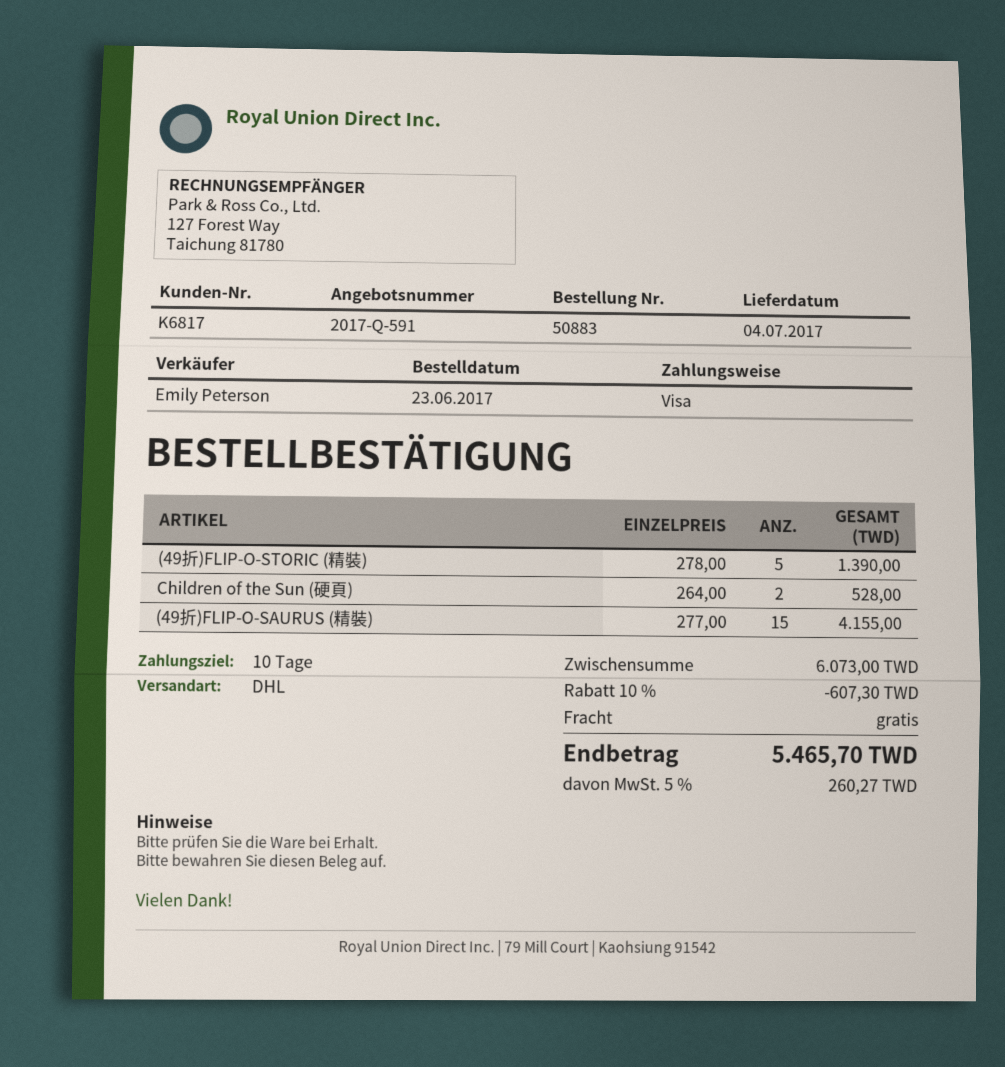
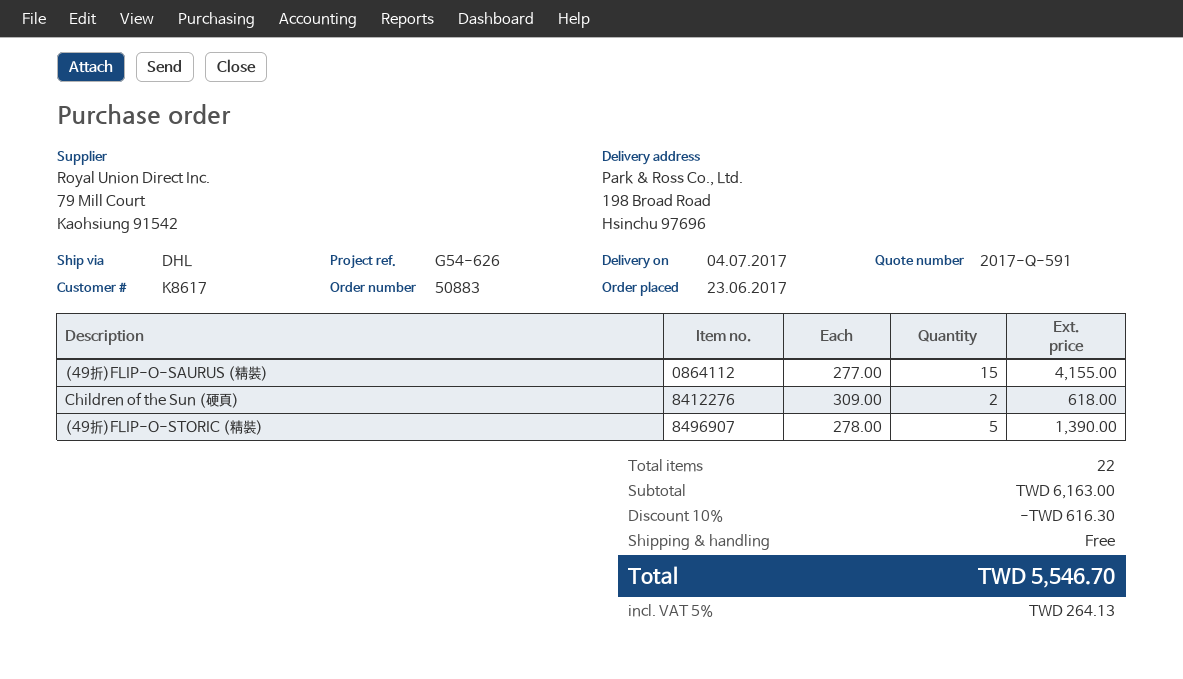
customer number: K6817 -> K8617
Children of the Sun (硬頁): 2 x 264.00 = 528.00 -> 2 x 309.00 = 618.00
subtotal: 6073.00 -> 6163.00
discount: 10% = 607.30 -> 10% = 616.30
tax: 5% = 260.27 -> 5% = 264.13
total: 5465.70 -> 5546.70

